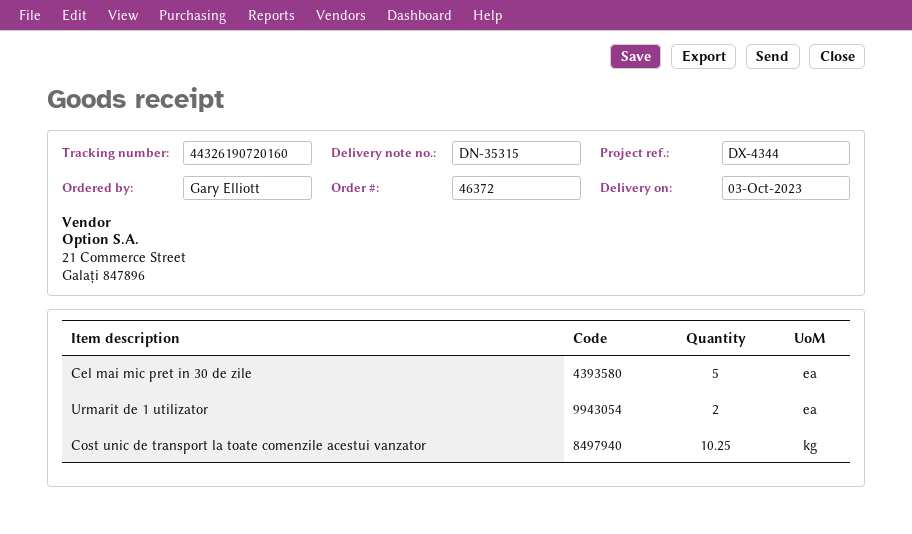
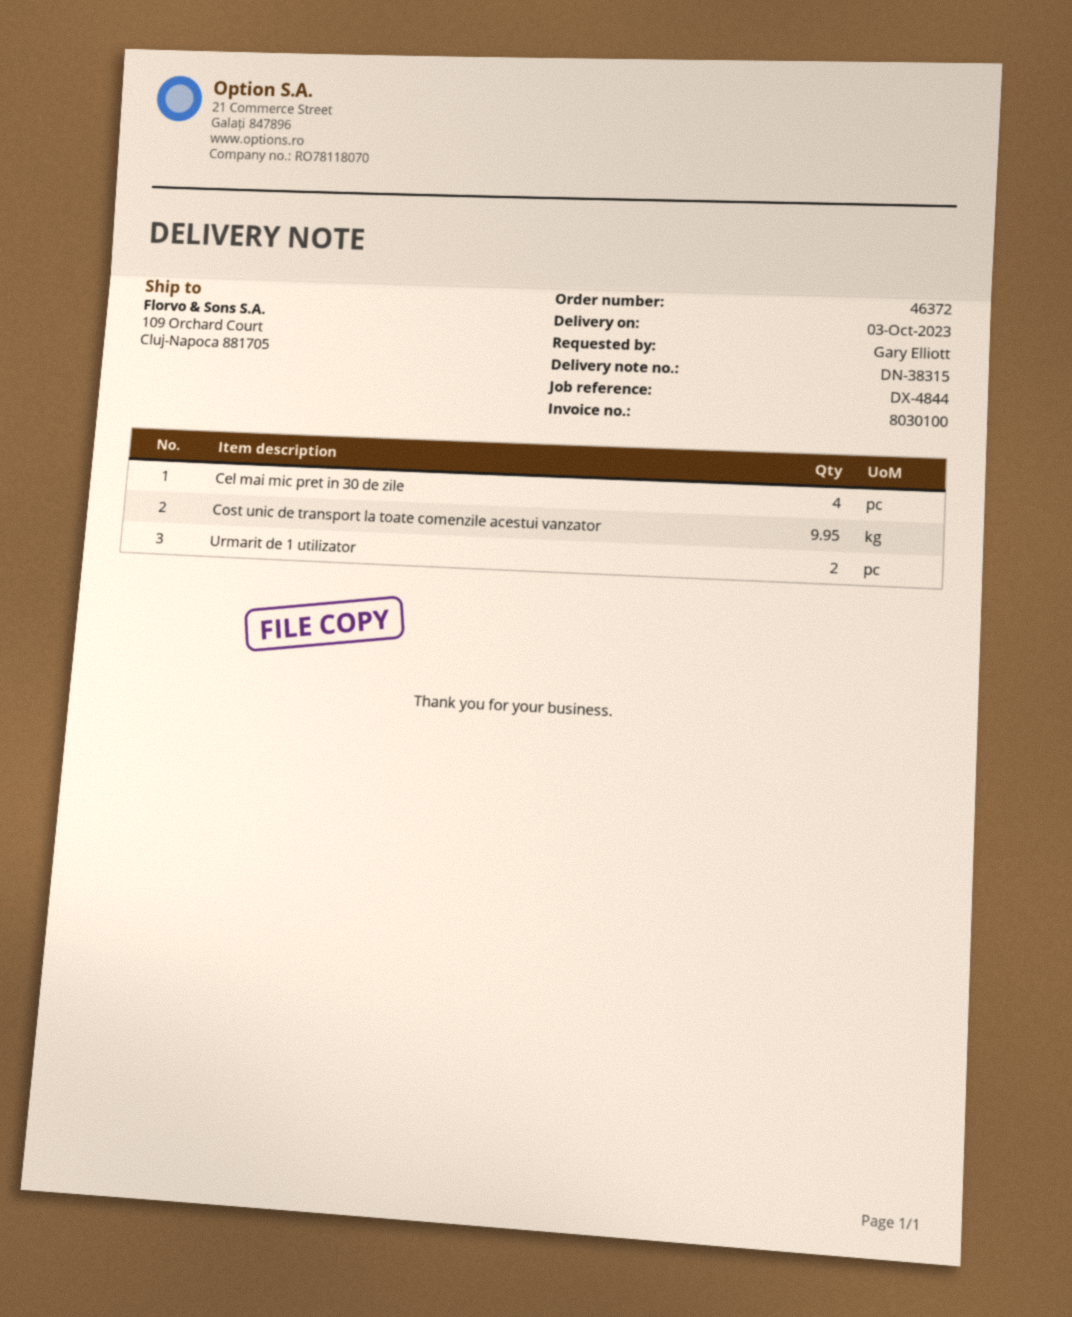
delivery note number: DN-35315 -> DN-38315
reference: DX-4344 -> DX-4844
Cel mai mic pret in 30 de zile: 5 -> 4
Cost unic de transport la toate comenzile acestui vanzator: 10.25 -> 9.95

